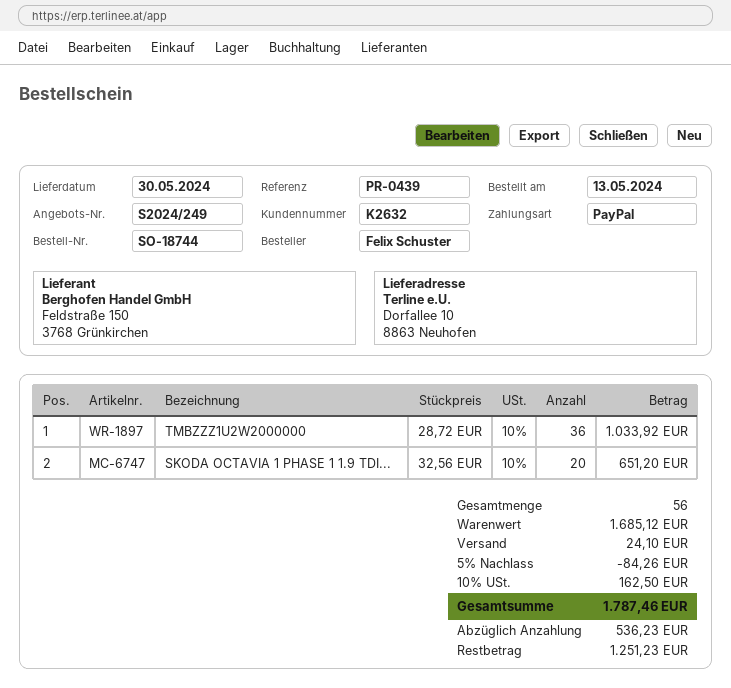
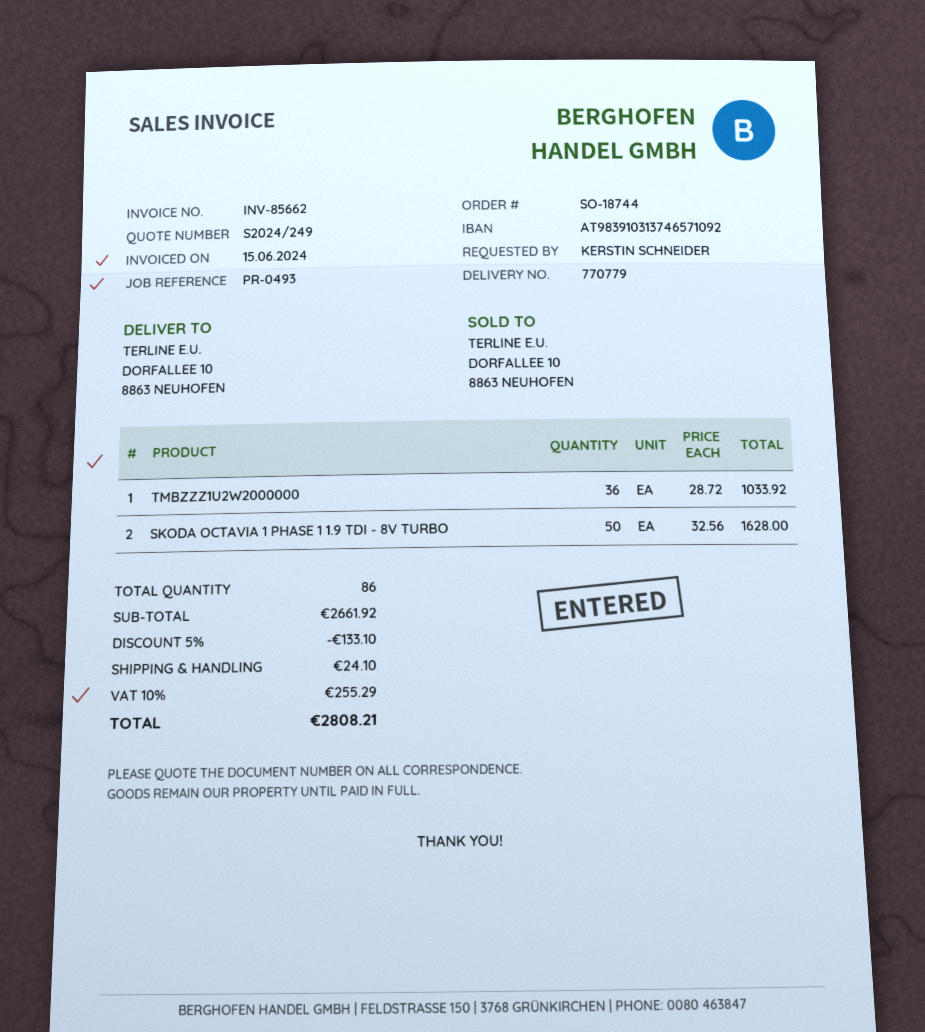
reference: PR-0439 -> PR-0493
ordered by: Felix Schuster -> KERSTIN SCHNEIDER
SKODA OCTAVIA 1 PHASE 1 1.9 TDI...: 20 x 32.56 = 651.20 -> 50 x 32.56 = 1628.00
total quantity: 56 -> 86
subtotal: 1685.12 -> 2661.92
discount: 5% = 84.26 -> 5% = 133.10
tax: 10% = 162.50 -> 10% = 255.29
total: 1787.46 -> 2808.21

